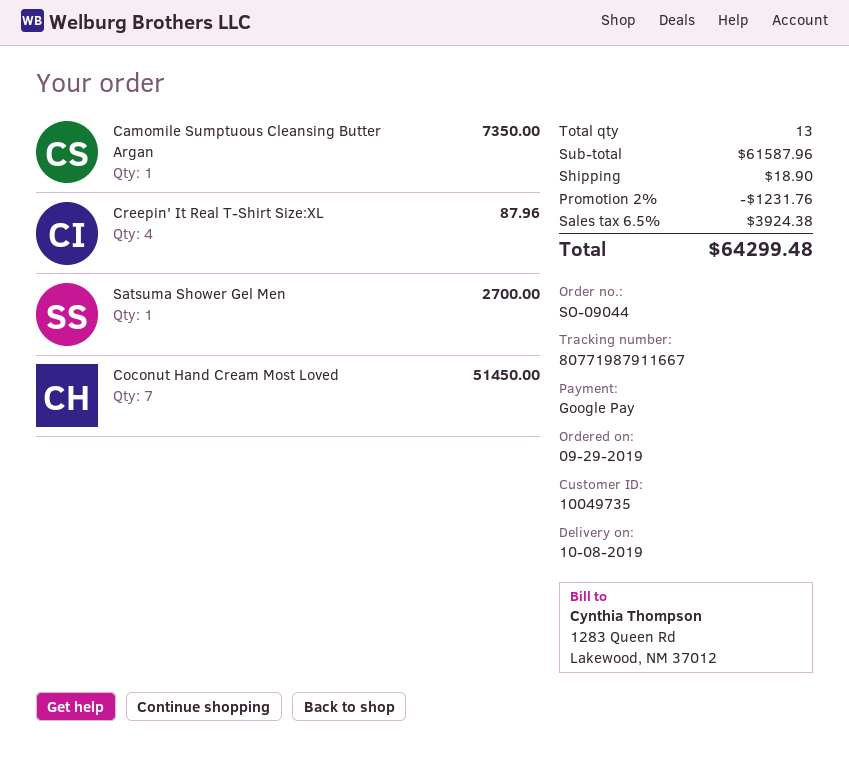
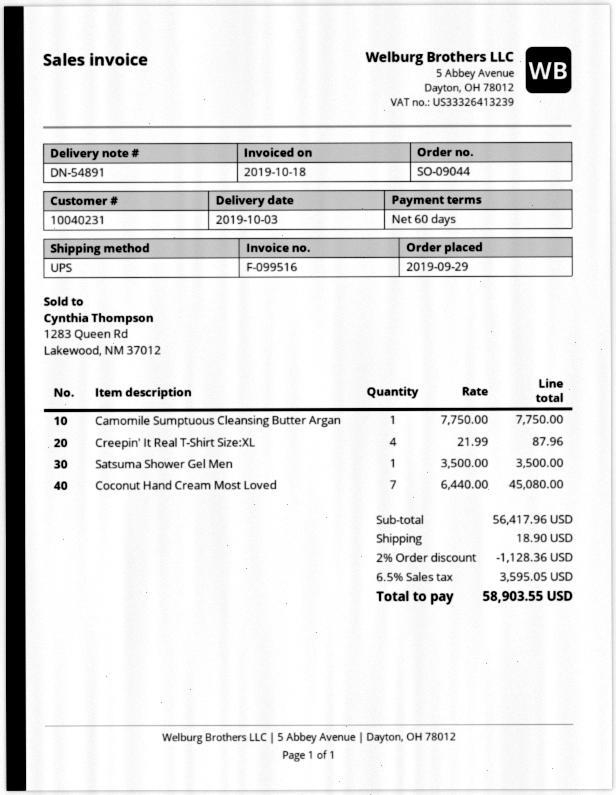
delivery date: 2019-10-08 -> 2019-10-03
customer number: 10049735 -> 10040231
Camomile Sumptuous Cleansing Butter Argan: 1 for 7350.00 -> 1 for 7750.00
Satsuma Shower Gel Men: 1 for 2700.00 -> 1 for 3500.00
Coconut Hand Cream Most Loved: 7 for 51450.00 -> 7 for 45080.00
subtotal: 61587.96 -> 56417.96
discount: 2% = 1231.76 -> 2% = 1128.36
tax: 6.5% = 3924.38 -> 6.5% = 3595.05
total: 64299.48 -> 58903.55

